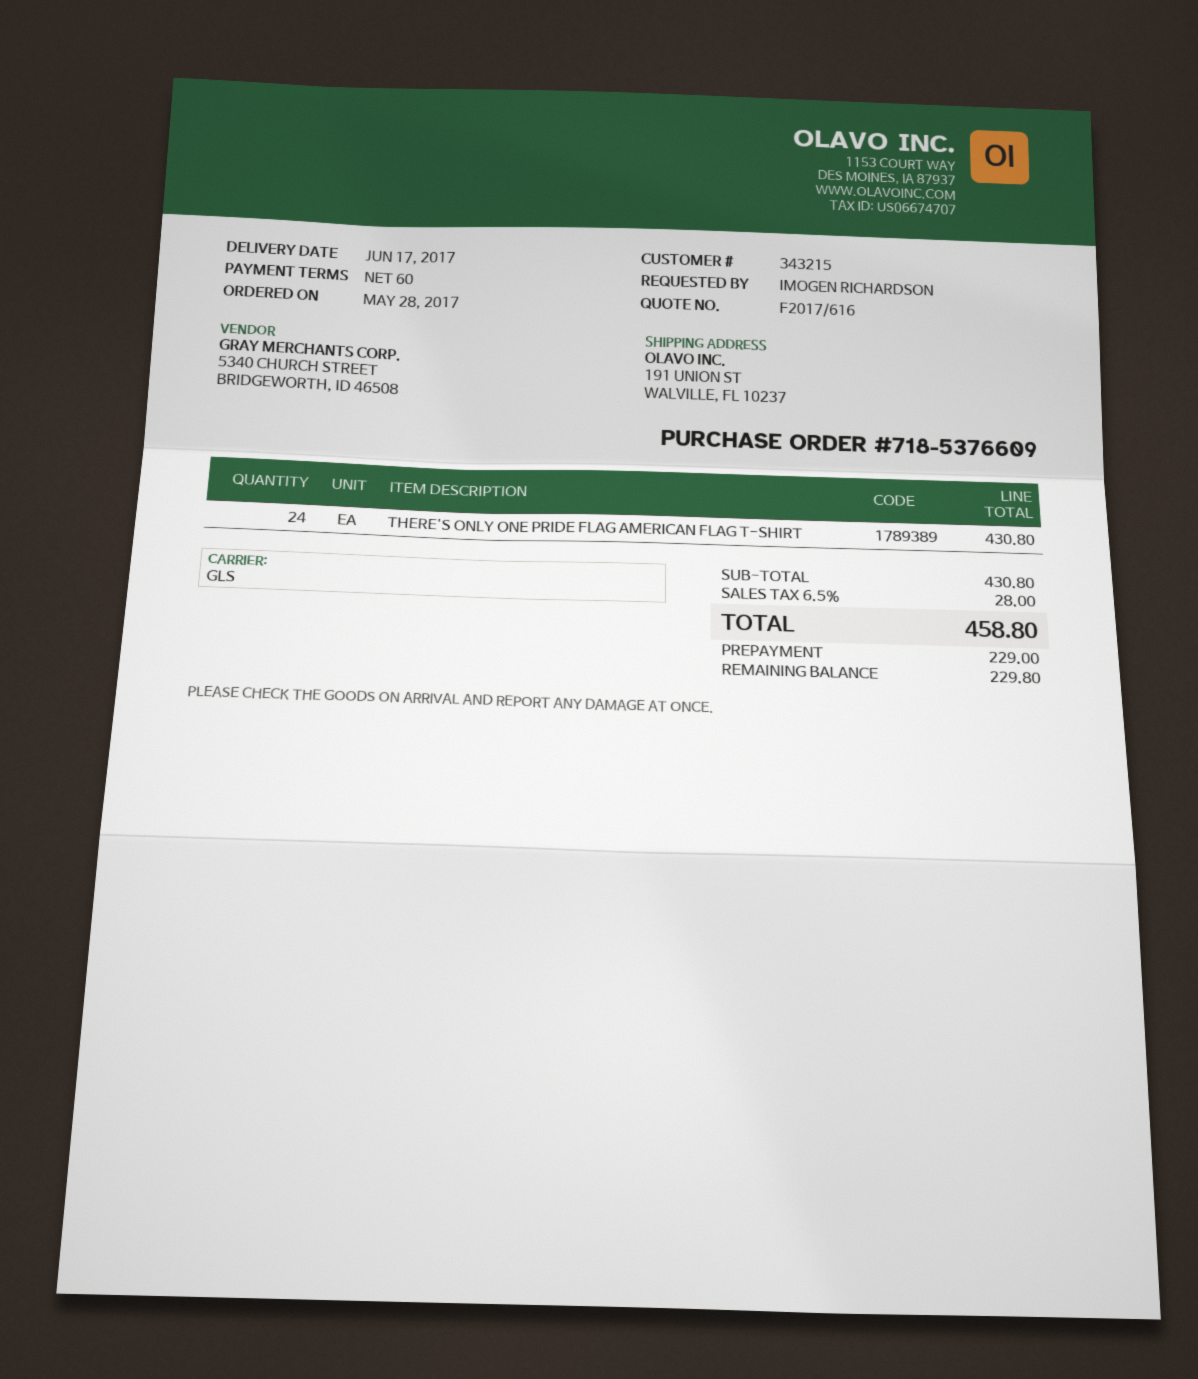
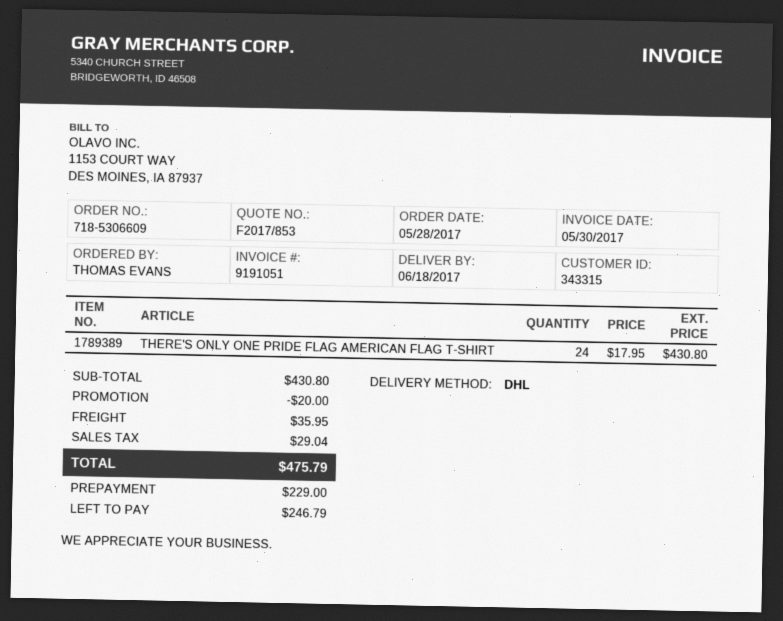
quote number: F2017/616 -> F2017/853
order number: 718-5376609 -> 718-5306609
delivery date: 2017-06-17 -> 2017-06-18
customer number: 343215 -> 343315
ordered by: IMOGEN RICHARDSON -> THOMAS EVANS
shipping method: GLS -> DHL
discount: none -> 20.00
shipping: none -> 35.95
tax: 28.00 -> 29.04
total: 458.80 -> 475.79
balance: 229.80 -> 246.79

